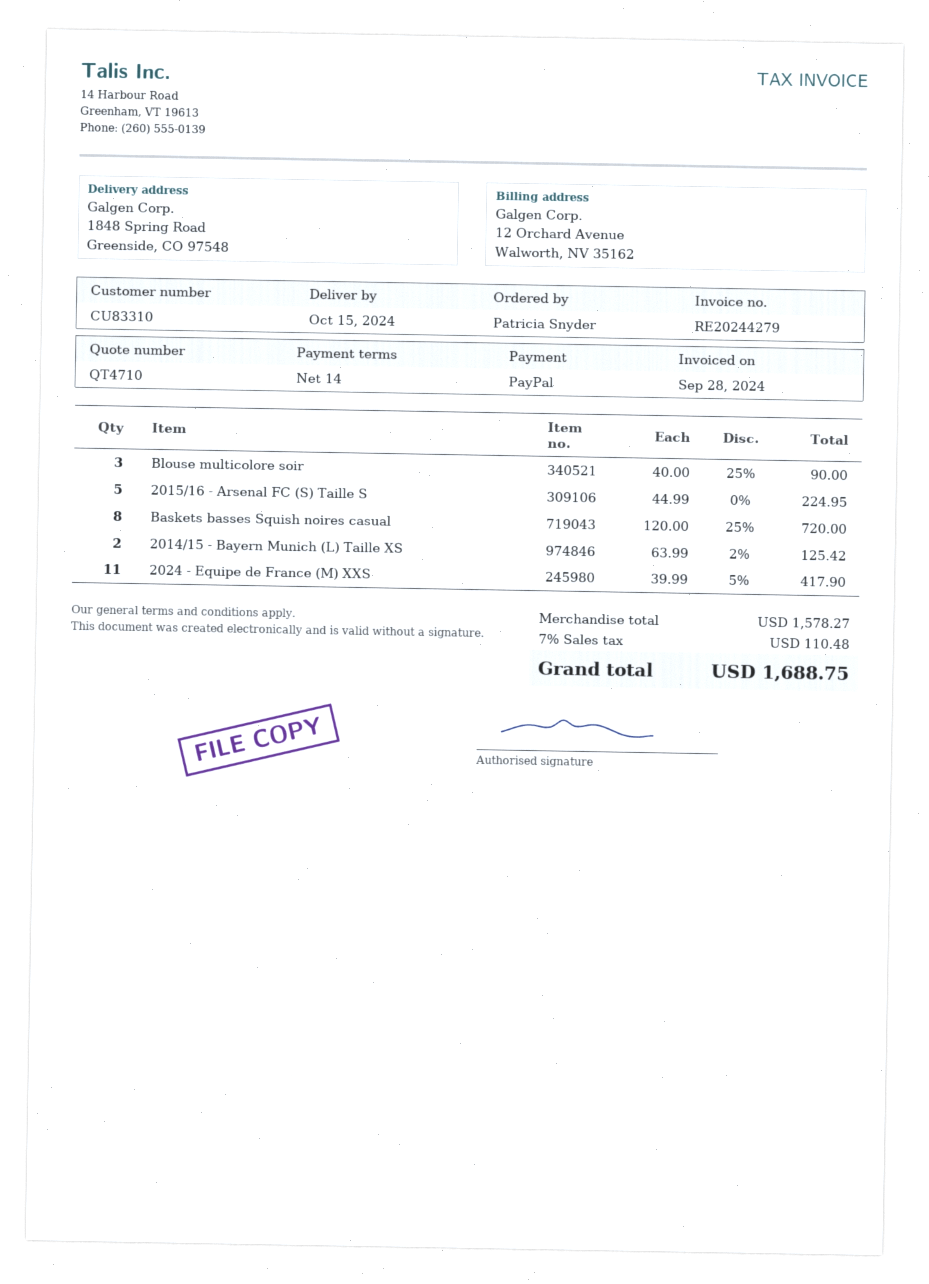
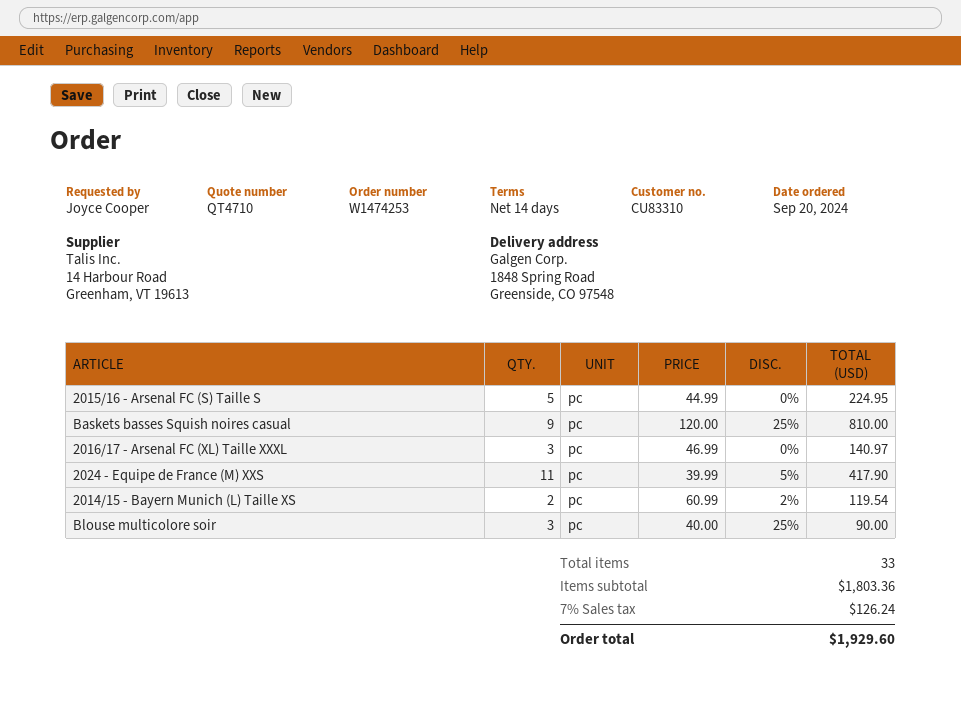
ordered by: Patricia Snyder -> Joyce Cooper
Baskets basses Squish noires casual: 8 x 120.00 - 25% = 720.00 -> 9 x 120.00 - 25% = 810.00
2014/15 - Bayern Munich (L) Taille XS: 2 x 63.99 - 2% = 125.42 -> 2 x 60.99 - 2% = 119.54
2016/17 - Arsenal FC (XL) Taille XXXL: none -> 3 x 46.99 = 140.97
subtotal: 1578.27 -> 1803.36
tax: 7% = 110.48 -> 7% = 126.24
total: 1688.75 -> 1929.60

